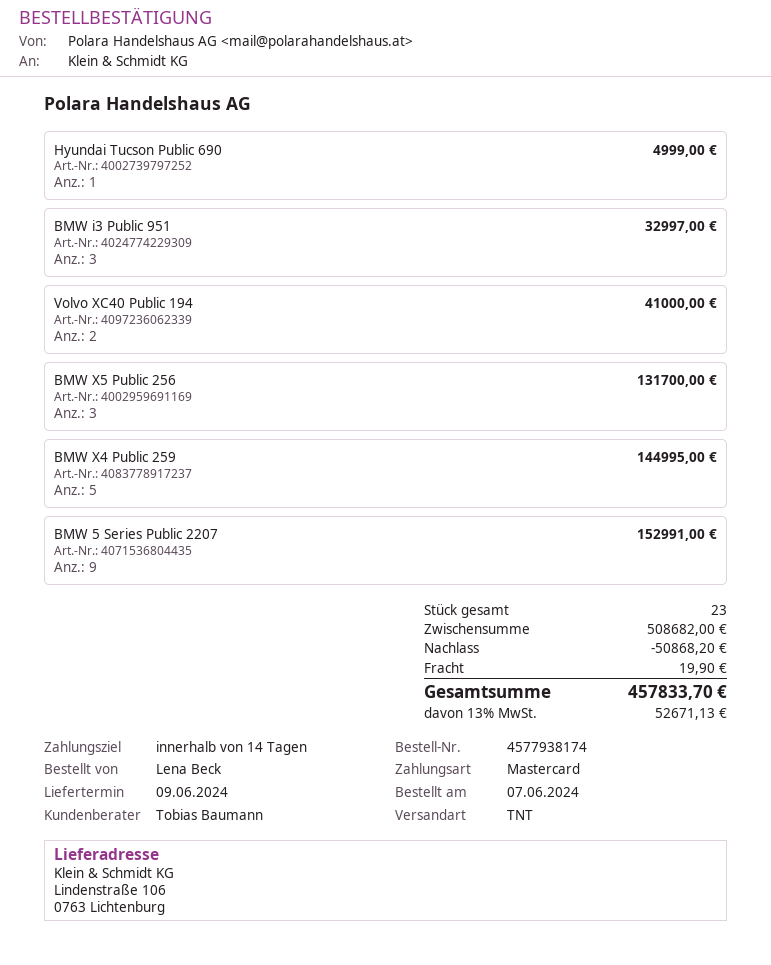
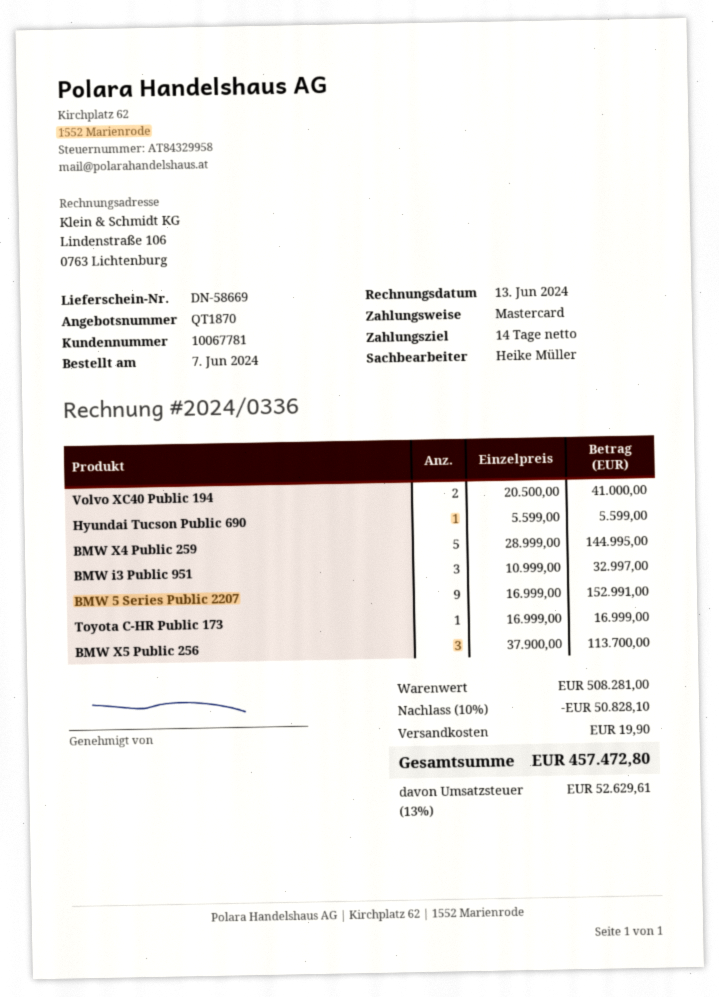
sales rep: Tobias Baumann -> Heike Müller
Hyundai Tucson Public 690: 1 for 4999.00 -> 1 for 5599.00
BMW X5 Public 256: 3 for 131700.00 -> 3 for 113700.00
Toyota C-HR Public 173: none -> 1 for 16999.00
subtotal: 508682.00 -> 508281.00
discount: 50868.20 -> 50828.10
tax: 13% = 52671.13 -> 13% = 52629.61
total: 457833.70 -> 457472.80

